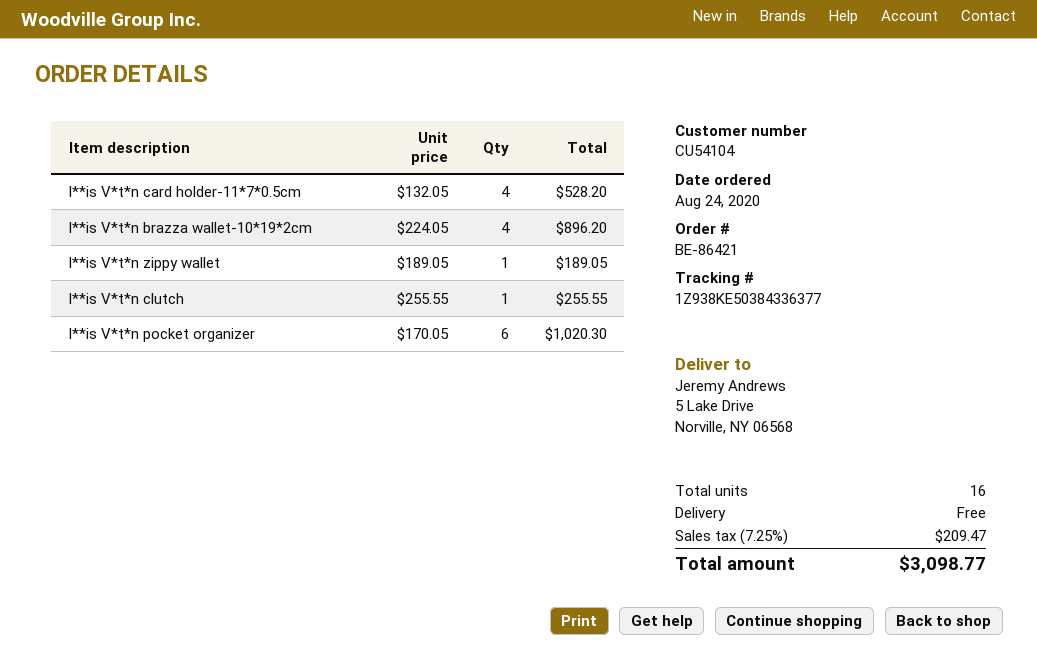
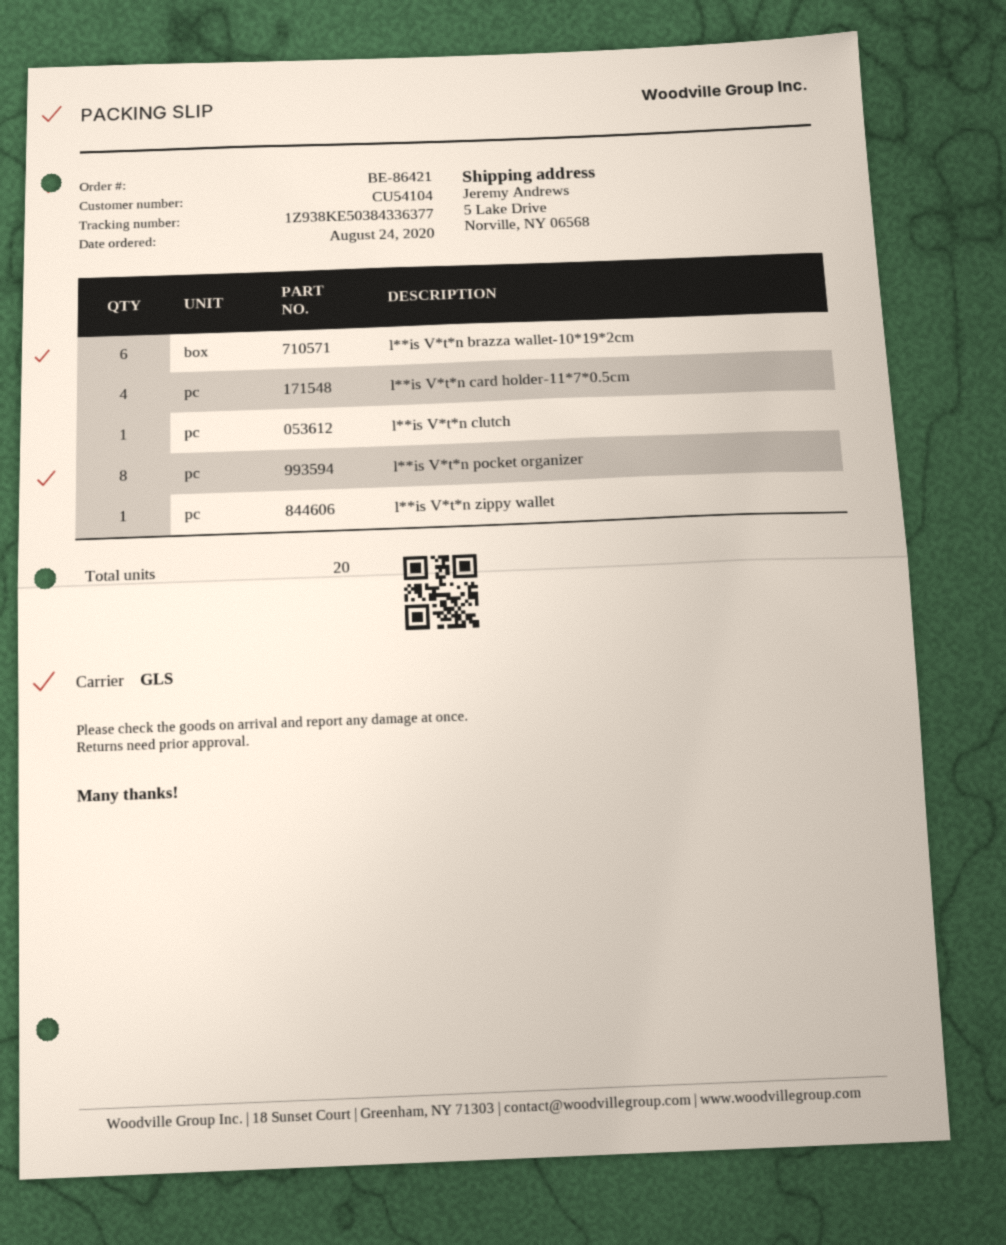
l**is V*t*n brazza wallet-10*19*2cm: 4 -> 6
l**is V*t*n pocket organizer: 6 -> 8
total quantity: 16 -> 20

